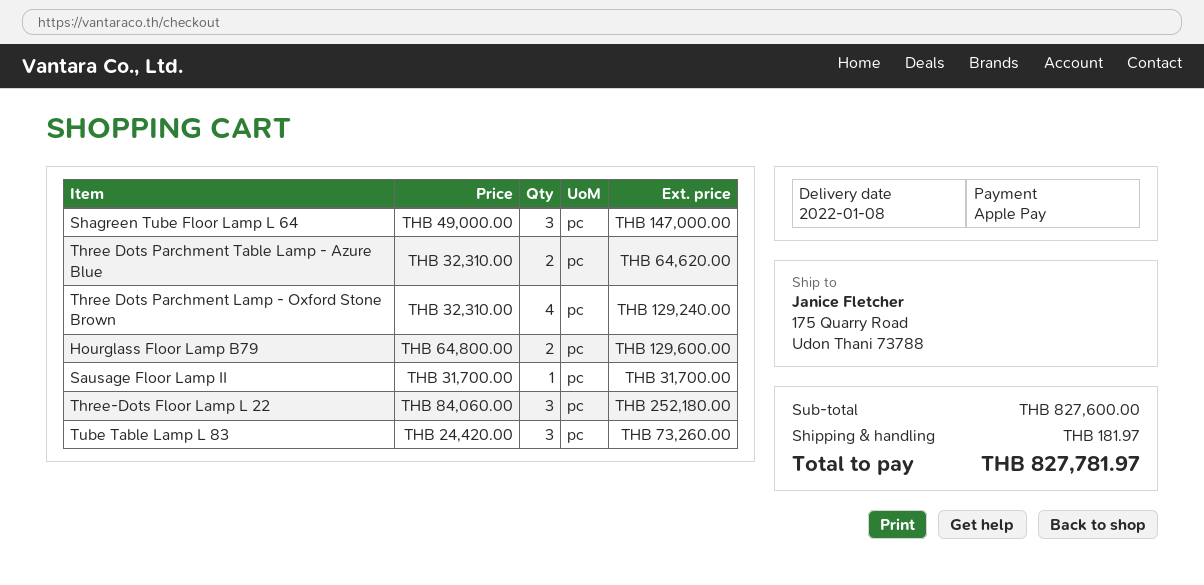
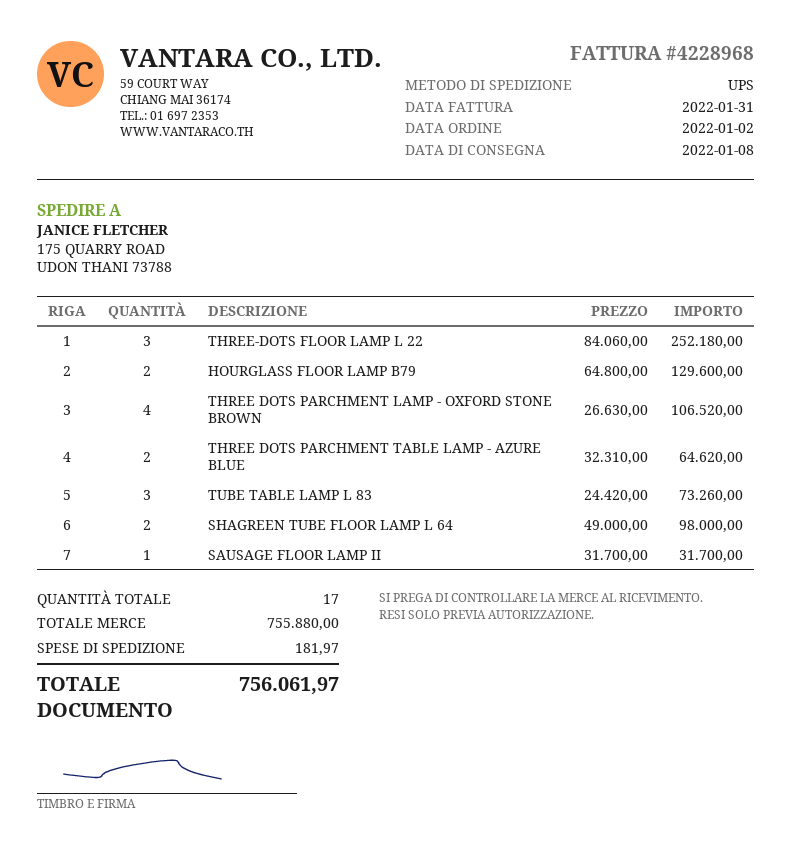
Shagreen Tube Floor Lamp L 64: 3 x 49000.00 = 147000.00 -> 2 x 49000.00 = 98000.00
Three Dots Parchment Lamp - Oxford Stone Brown: 4 x 32310.00 = 129240.00 -> 4 x 26630.00 = 106520.00
subtotal: 827600.00 -> 755880.00
total: 827781.97 -> 756061.97

